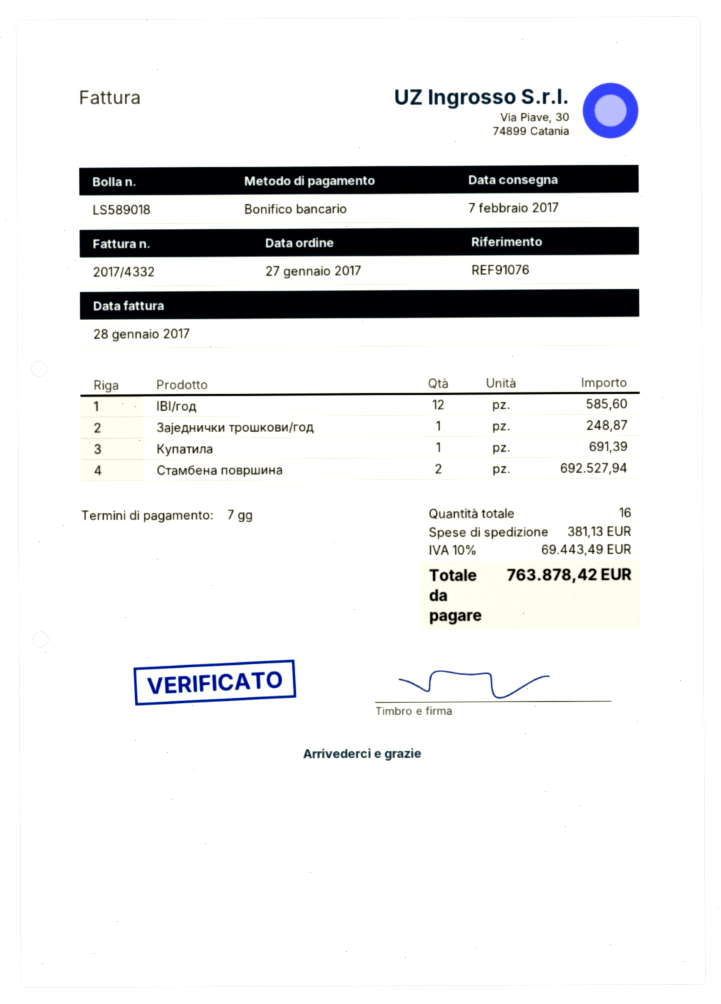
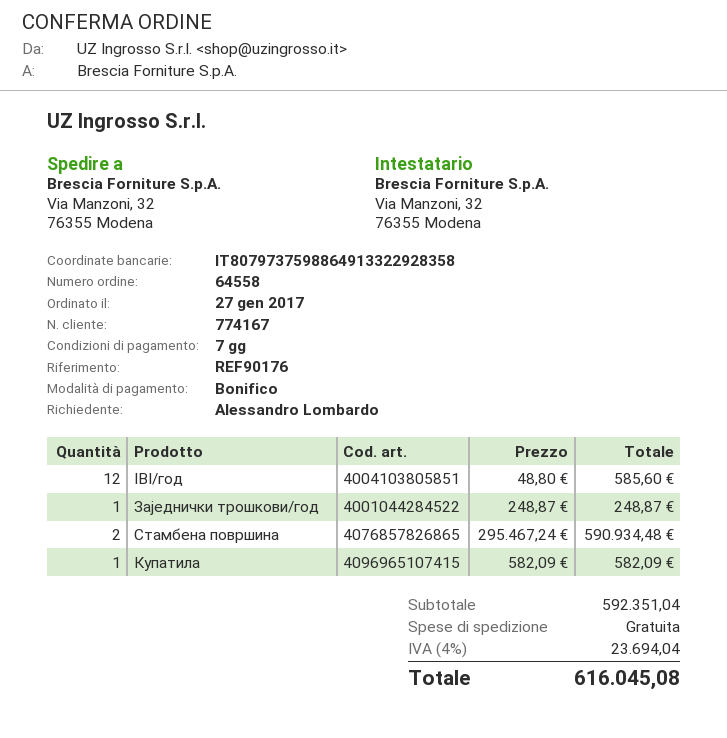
reference: REF91076 -> REF90176
Купатила: 1 for 691.39 -> 1 for 582.09
Стамбена површина: 2 for 692527.94 -> 2 for 590934.48
shipping: 381.13 -> 0.00
tax: 10% = 69443.49 -> 4% = 23694.04
total: 763878.42 -> 616045.08

